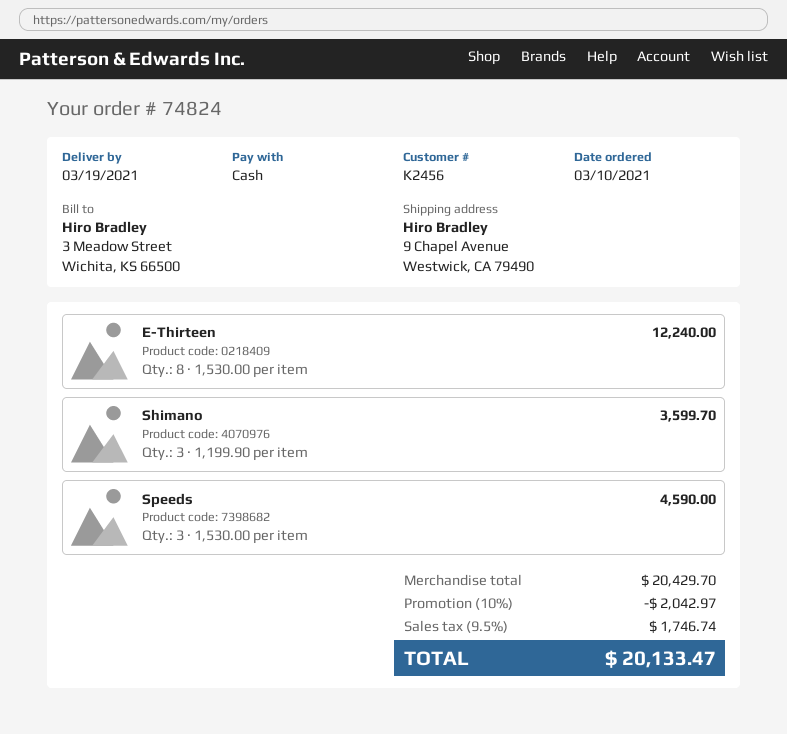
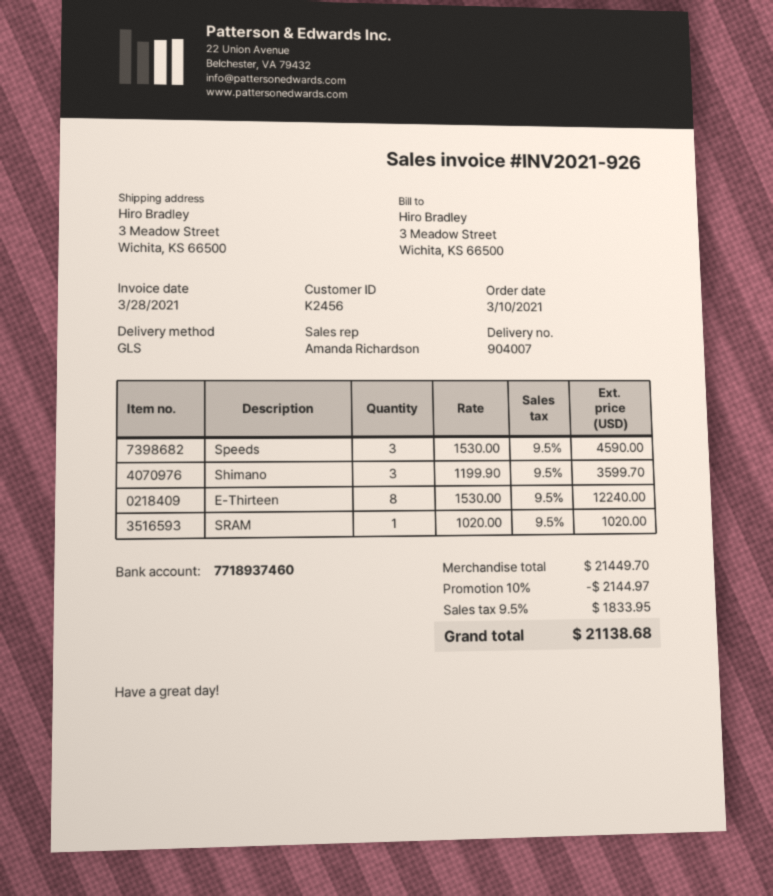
ship to: 9 Chapel Avenue, Westwick, CA 79490 -> 3 Meadow Street, Wichita, KS 66500
SRAM: none -> 1 x 1020.00 = 1020.00
subtotal: 20429.70 -> 21449.70
discount: 10% = 2042.97 -> 10% = 2144.97
tax: 9.5% = 1746.74 -> 9.5% = 1833.95
total: 20133.47 -> 21138.68

